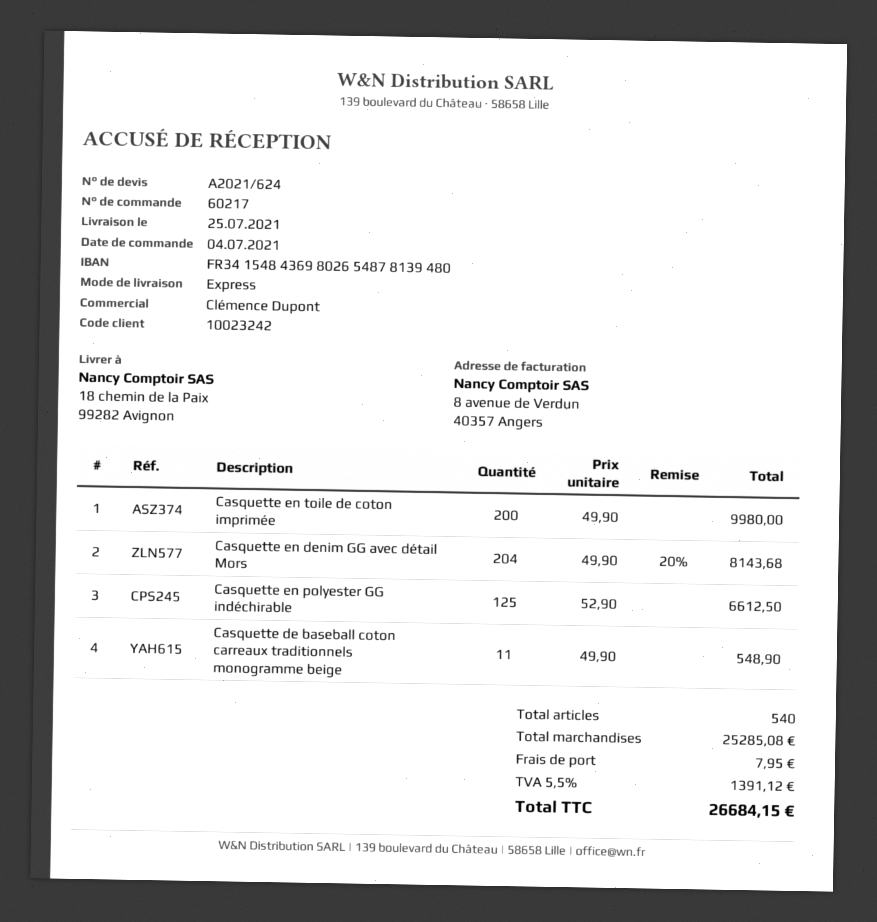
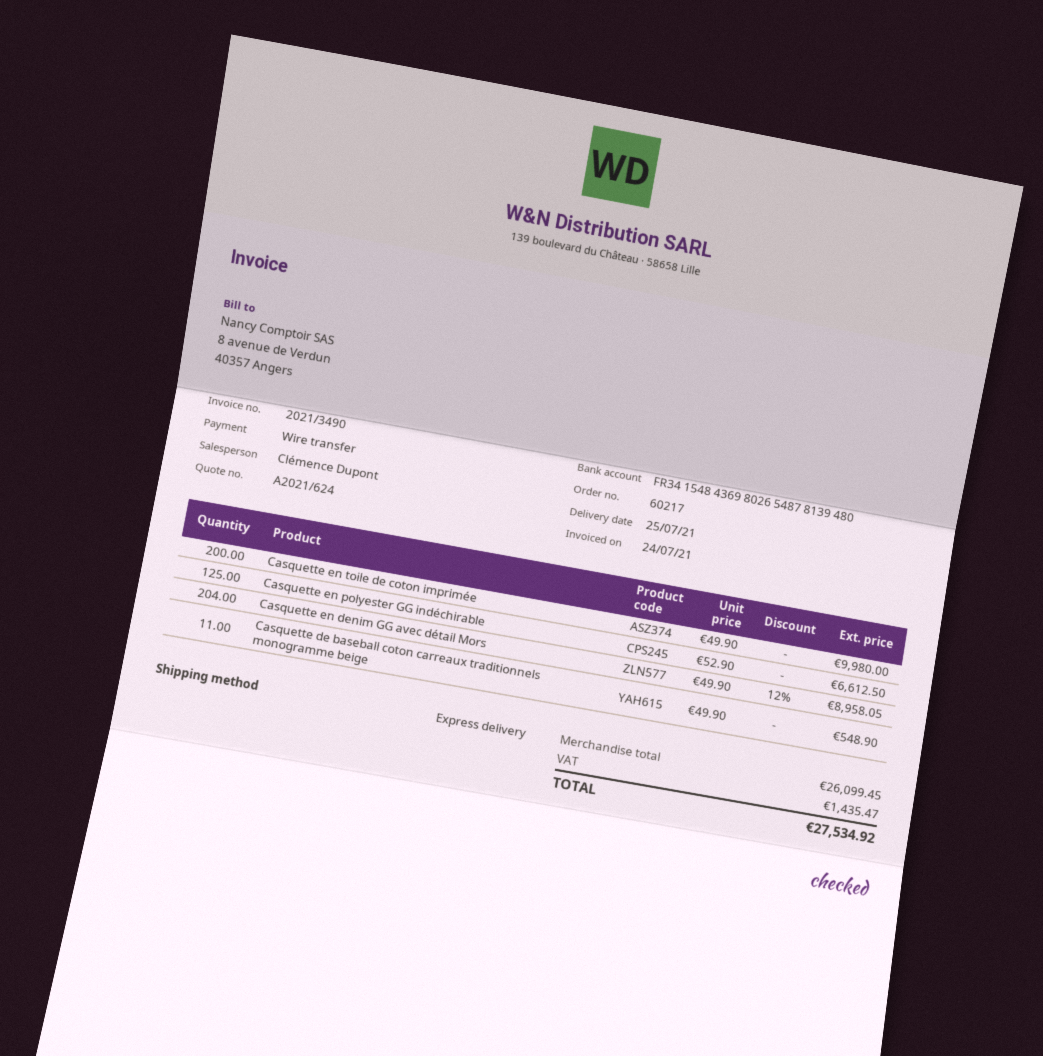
Casquette en denim GG avec détail Mors: 204 x 49.90 - 20% = 8143.68 -> 204 x 49.90 - 12% = 8958.05
subtotal: 25285.08 -> 26099.45
shipping: 7.95 -> none
tax: 1391.12 -> 1435.47
total: 26684.15 -> 27534.92

